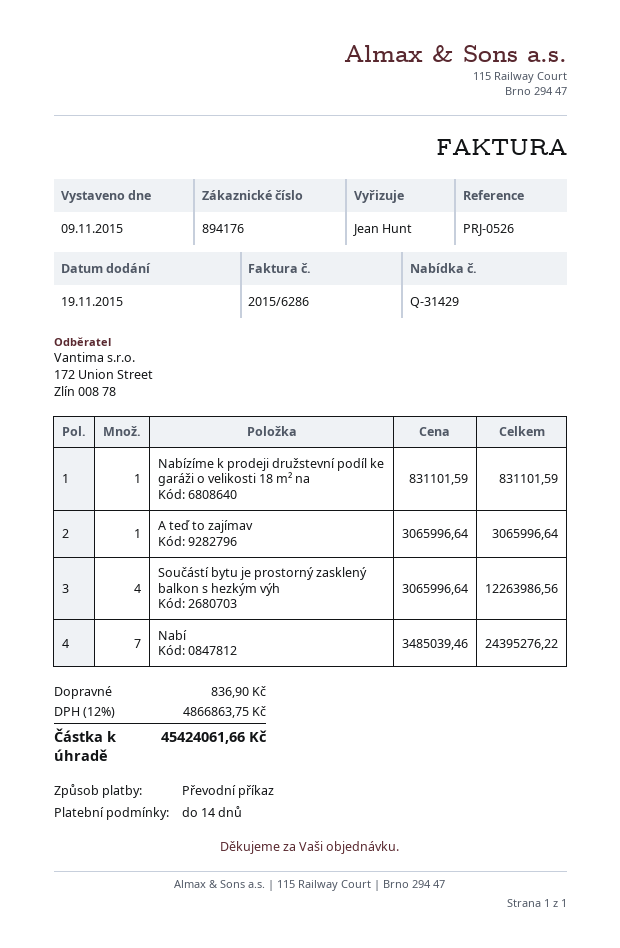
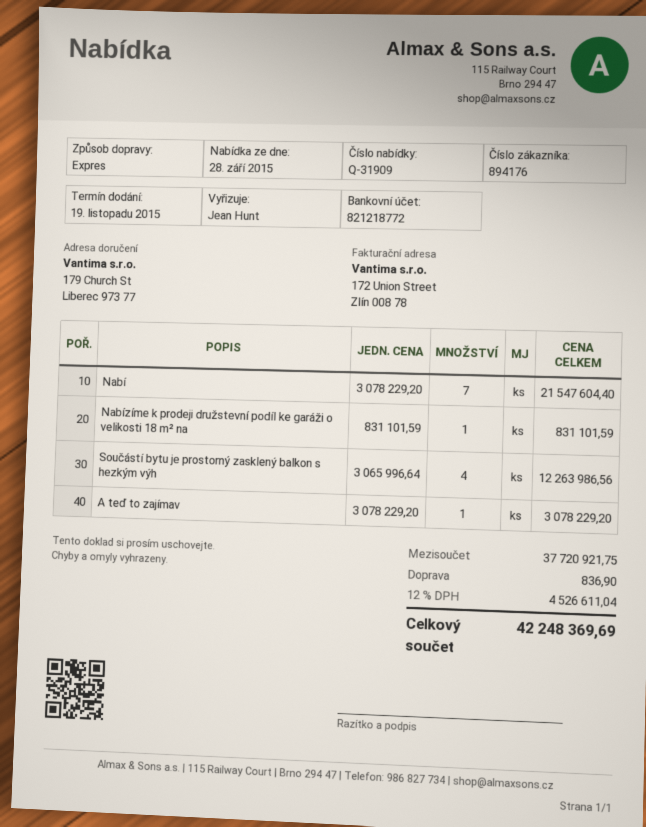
quote number: Q-31429 -> Q-31909
A teď to zajímav: 1 x 3065996.64 = 3065996.64 -> 1 x 3078229.20 = 3078229.20
Nabí: 7 x 3485039.46 = 24395276.22 -> 7 x 3078229.20 = 21547604.40
tax: 12% = 4866863.75 -> 12% = 4526611.04
total: 45424061.66 -> 42248369.69

